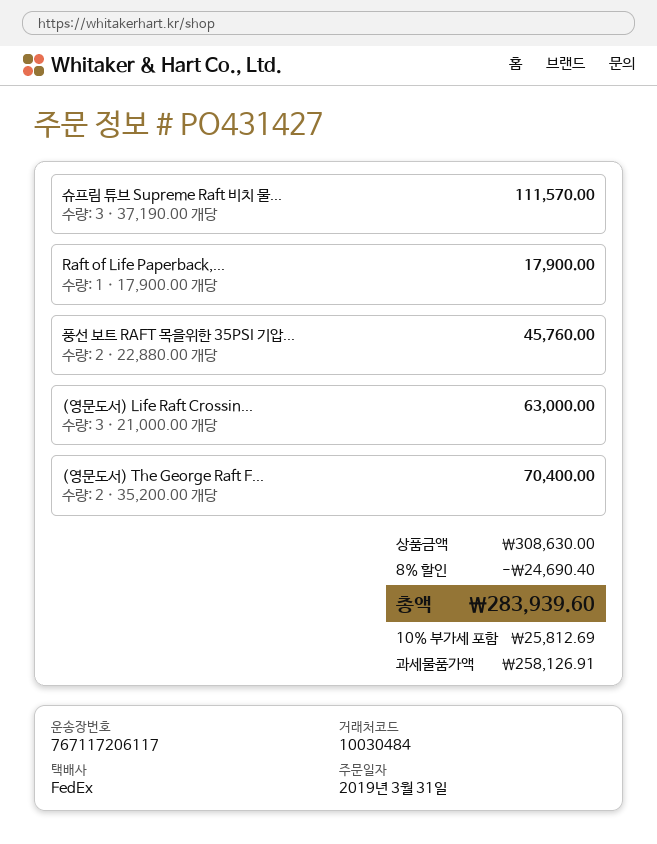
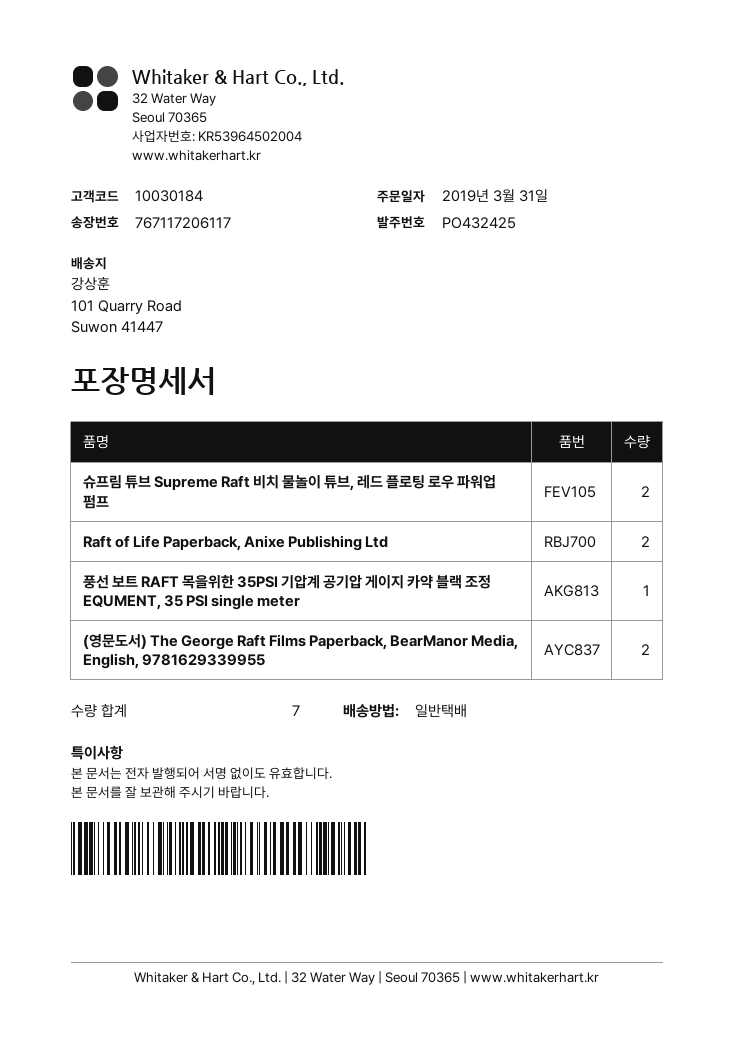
order number: PO431427 -> PO432425
customer number: 10030484 -> 10030184
shipping method: FedEx -> standard
슈프림 튜브 Supreme Raft 비치 물...: 3 -> 2
Raft of Life Paperback,...: 1 -> 2
풍선 보트 RAFT 목을위한 35PSI 기압...: 2 -> 1
(영문도서) Life Raft Crossin...: 3 -> none

